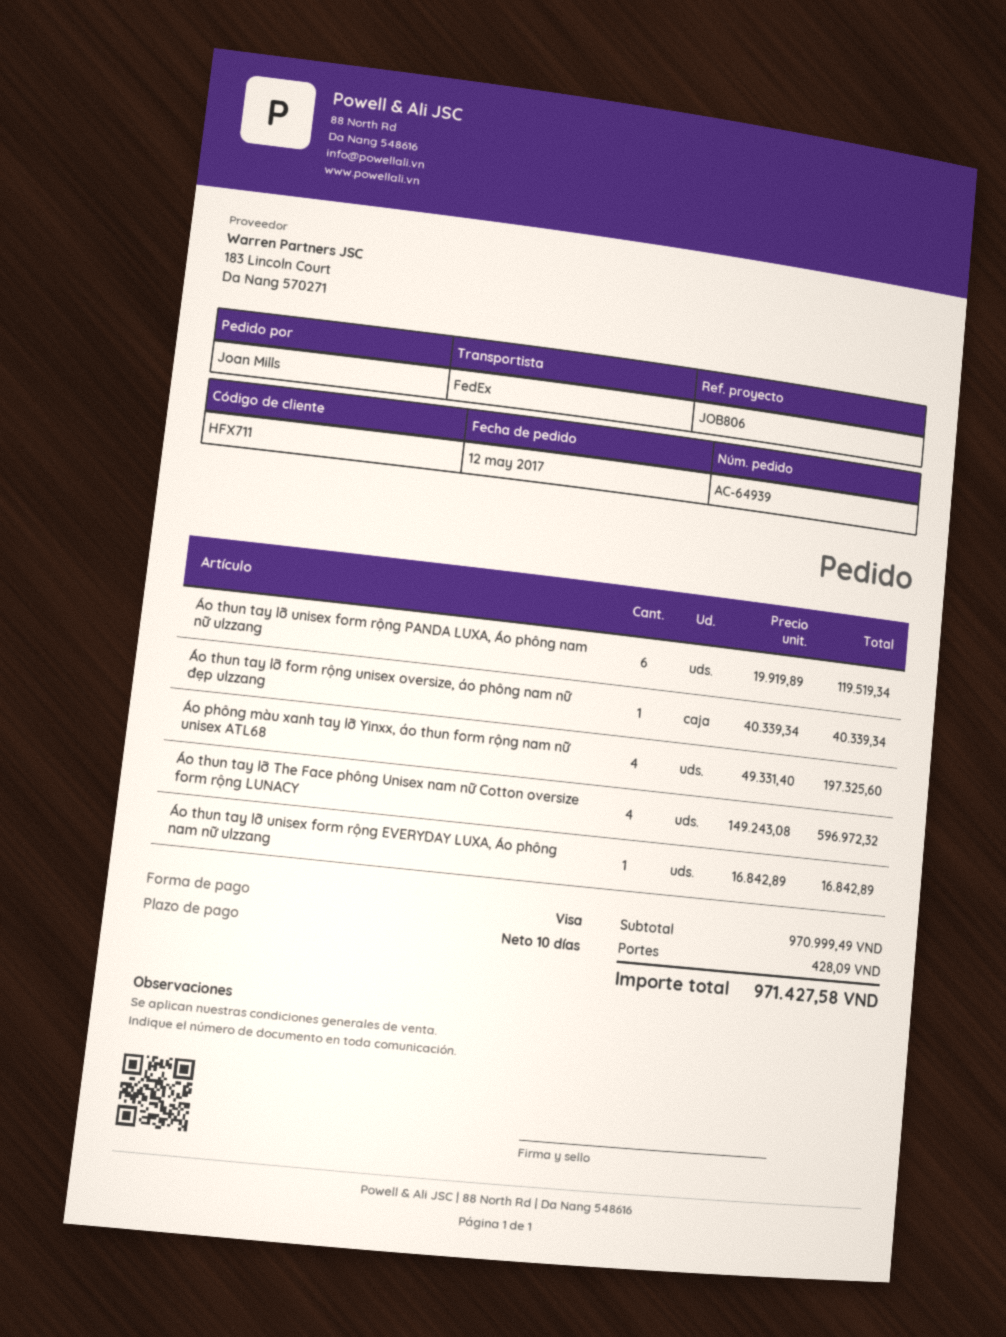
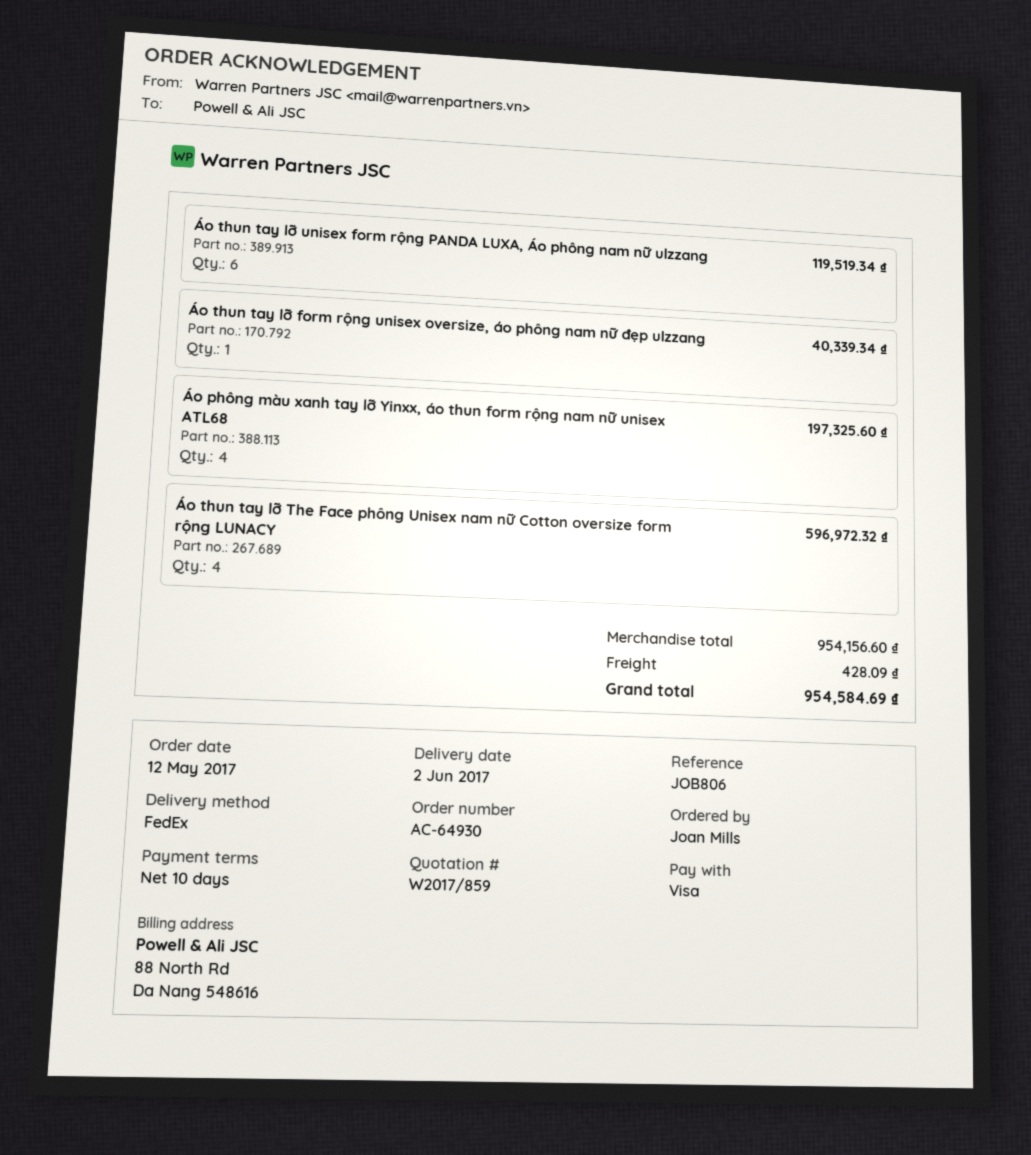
order number: AC-64939 -> AC-64930
Áo thun tay lỡ unisex form rộng EVERYDAY LUXA, Áo phông nam nữ ulzzang: 1 for 16842.89 -> none
subtotal: 970999.49 -> 954156.60
total: 971427.58 -> 954584.69

